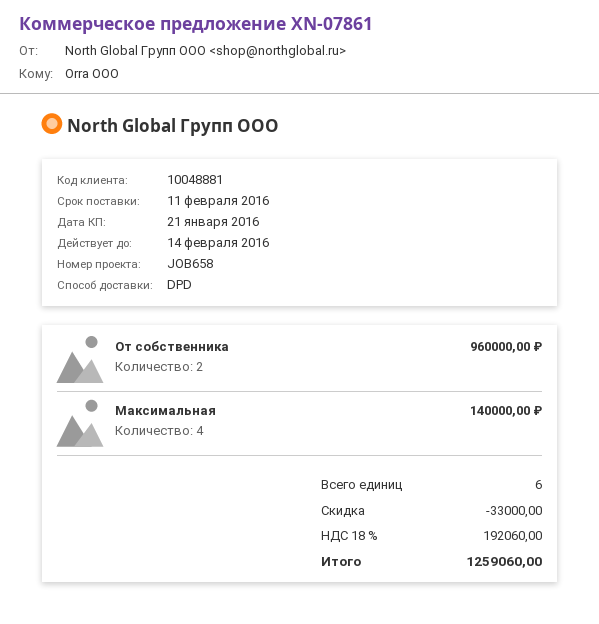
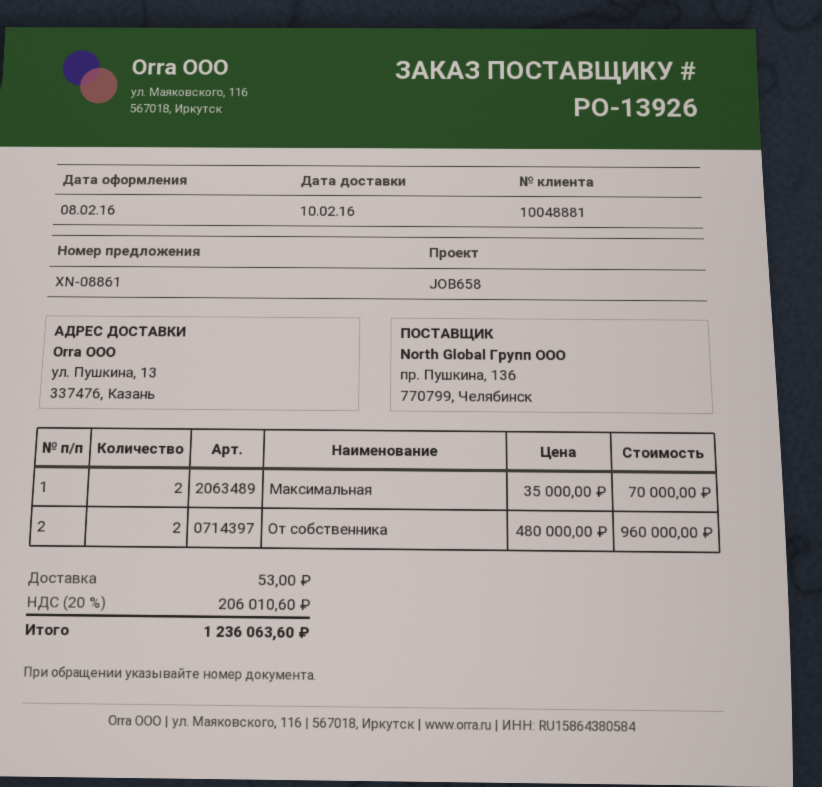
quote number: XN-07861 -> XN-08861
delivery date: 2016-02-11 -> 2016-02-10
Максимальная: 4 for 140000.00 -> 2 for 70000.00
discount: 33000.00 -> none
shipping: none -> 53.00
tax: 18% = 192060.00 -> 20% = 206010.60
total: 1259060.00 -> 1236063.60

